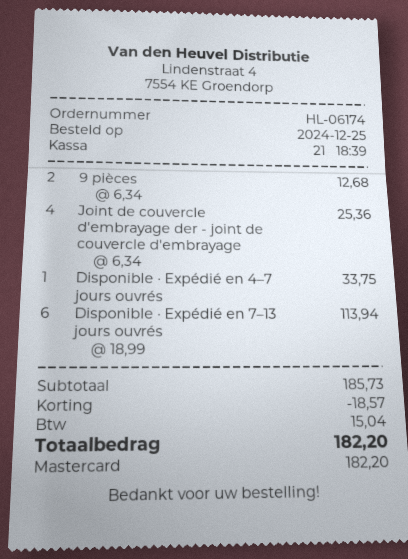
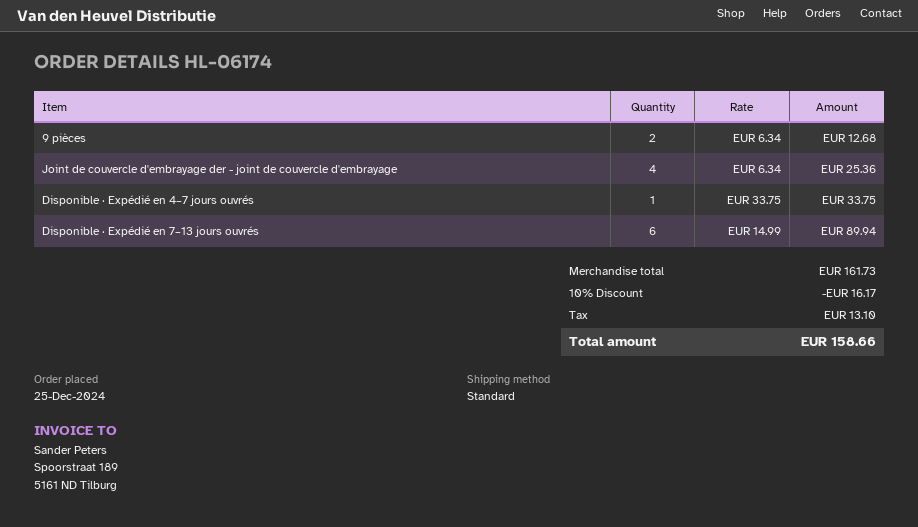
Disponible · Expédié en 7–13 jours ouvrés: 6 x 18.99 = 113.94 -> 6 x 14.99 = 89.94
subtotal: 185.73 -> 161.73
discount: 18.57 -> 16.17
tax: 15.04 -> 13.10
total: 182.20 -> 158.66

